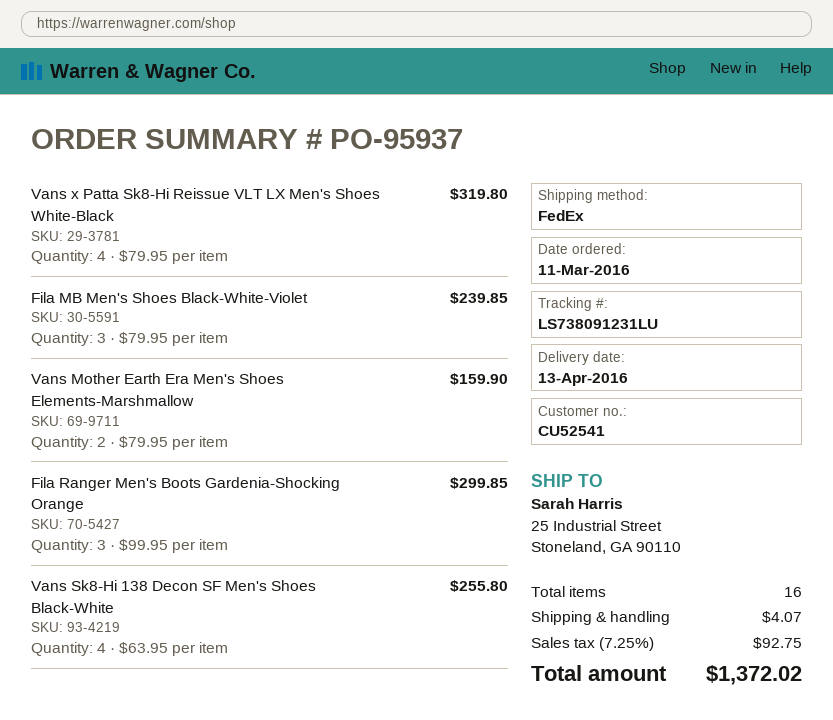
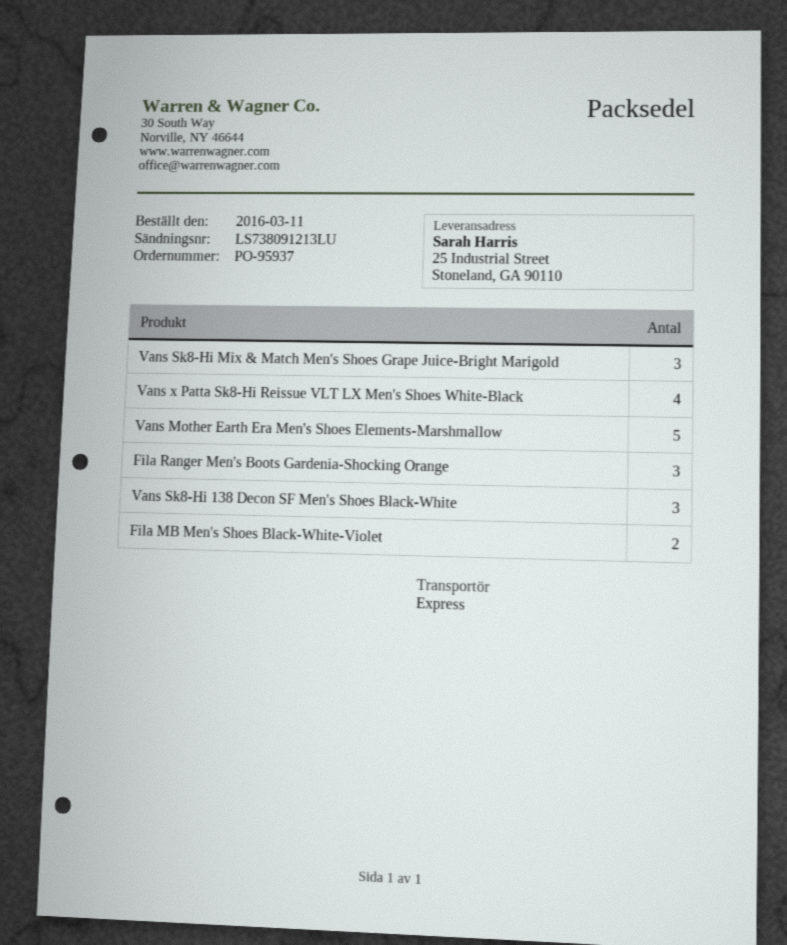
shipping method: FedEx -> express
tracking number: LS738091231LU -> LS738091213LU
Fila MB Men's Shoes Black-White-Violet: 3 -> 2
Vans Mother Earth Era Men's Shoes Elements-Marshmallow: 2 -> 5
Vans Sk8-Hi 138 Decon SF Men's Shoes Black-White: 4 -> 3
Vans Sk8-Hi Mix & Match Men's Shoes Grape Juice-Bright Marigold: none -> 3

